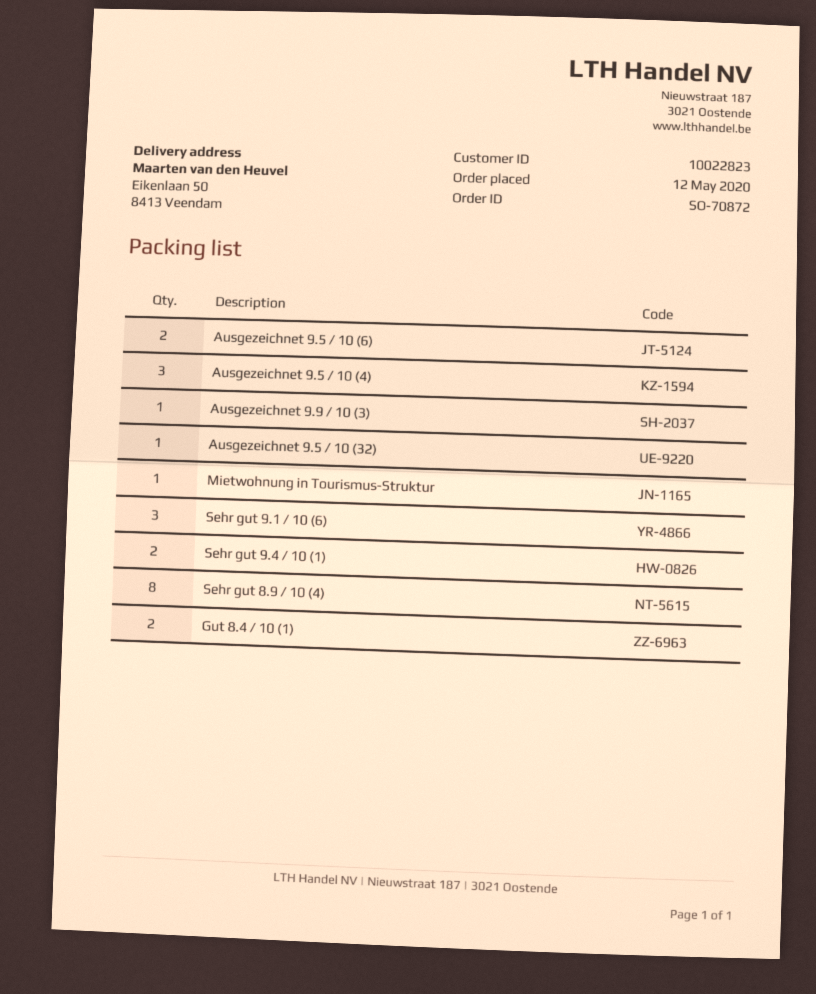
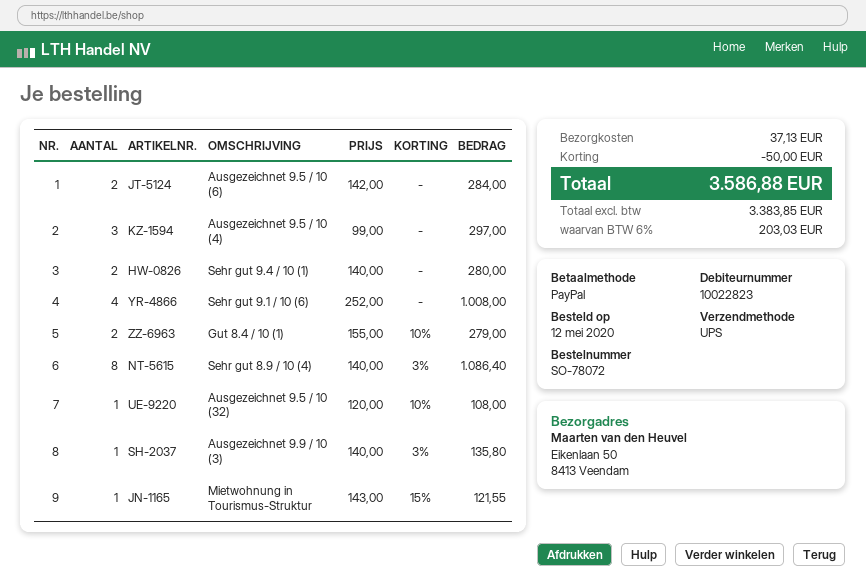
order number: SO-70872 -> SO-78072
Sehr gut 9.1 / 10 (6): 3 -> 4

